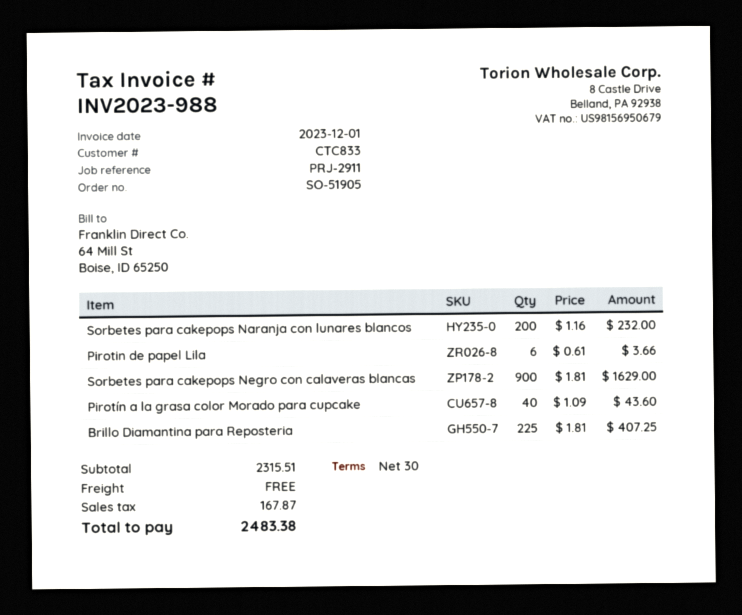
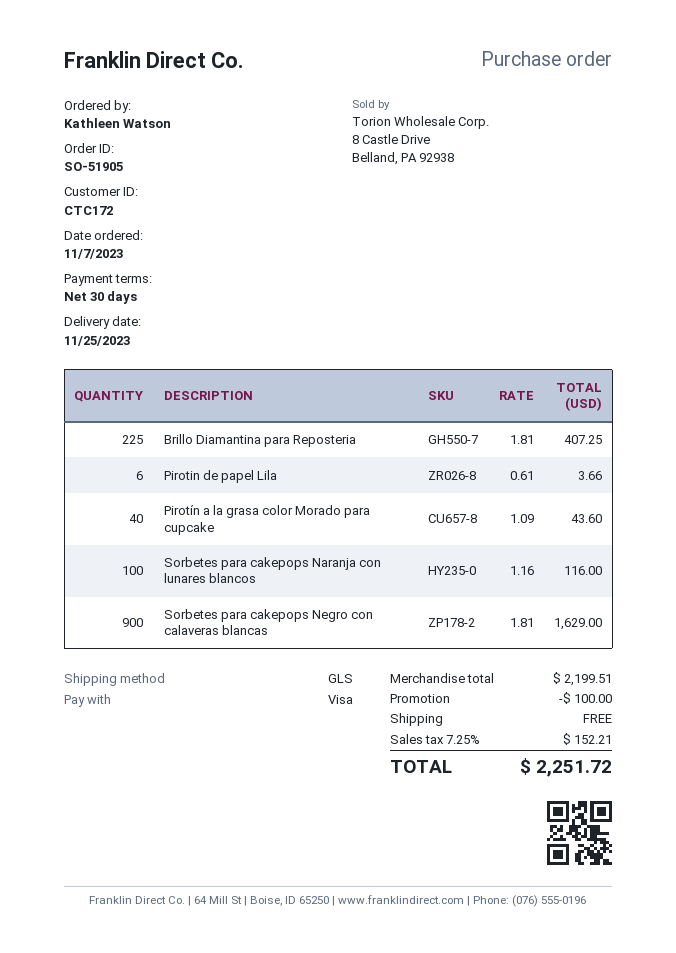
customer number: CTC833 -> CTC172
Sorbetes para cakepops Naranja con lunares blancos: 200 x 1.16 = 232.00 -> 100 x 1.16 = 116.00
subtotal: 2315.51 -> 2199.51
discount: none -> 100.00
tax: 167.87 -> 152.21
total: 2483.38 -> 2251.72

